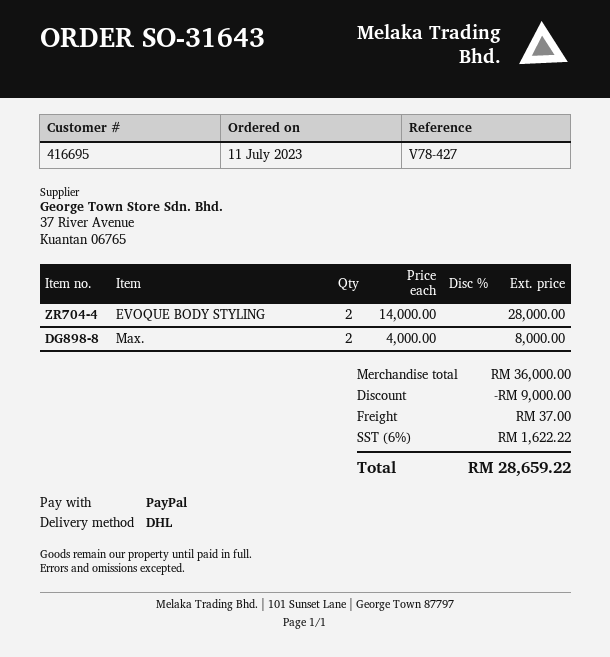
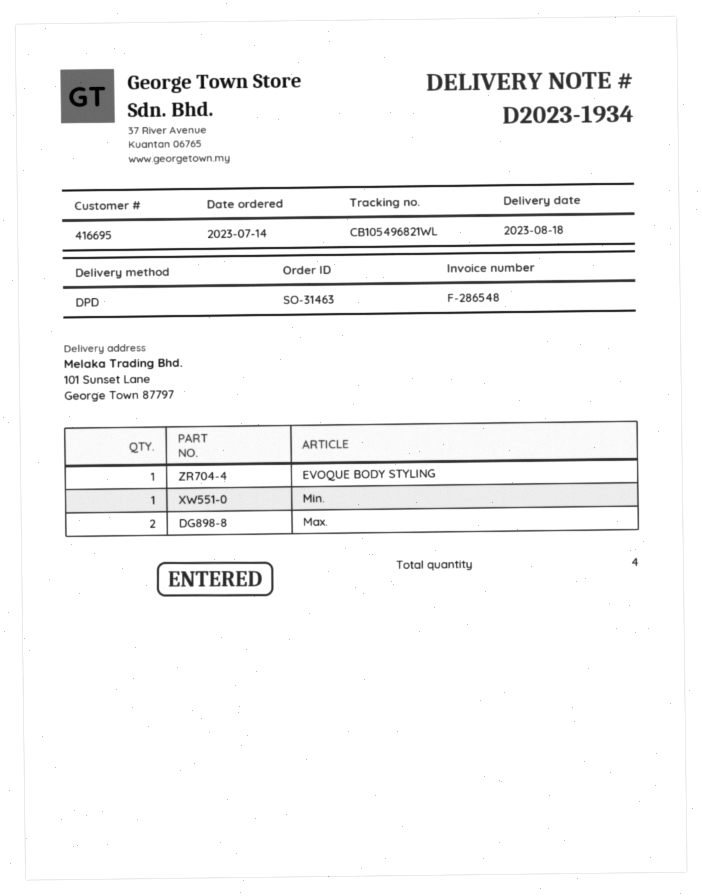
order number: SO-31643 -> SO-31463
order date: 2023-07-11 -> 2023-07-14
shipping method: DHL -> DPD
EVOQUE BODY STYLING: 2 -> 1
Min.: none -> 1

